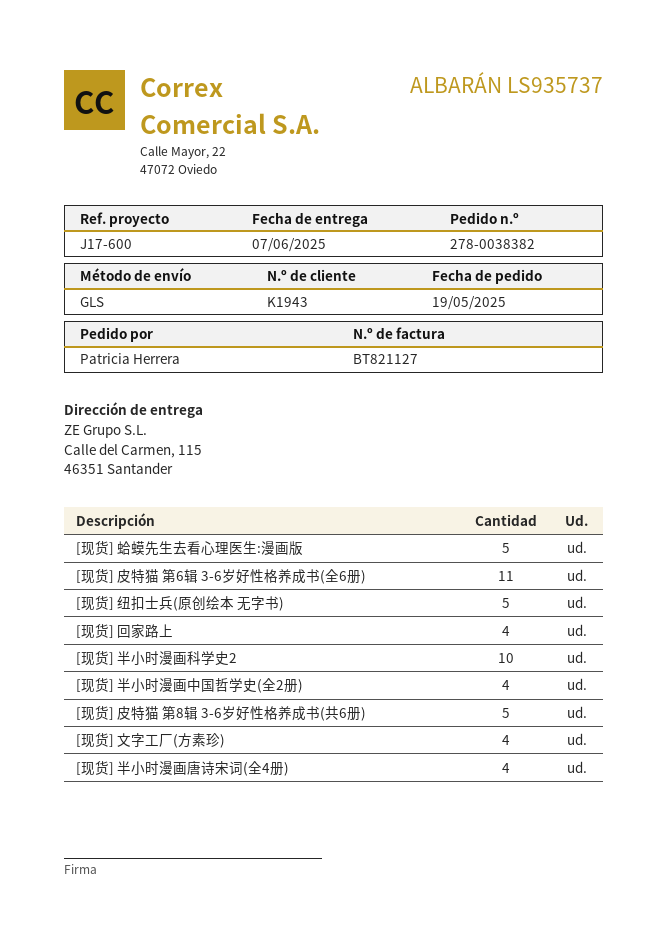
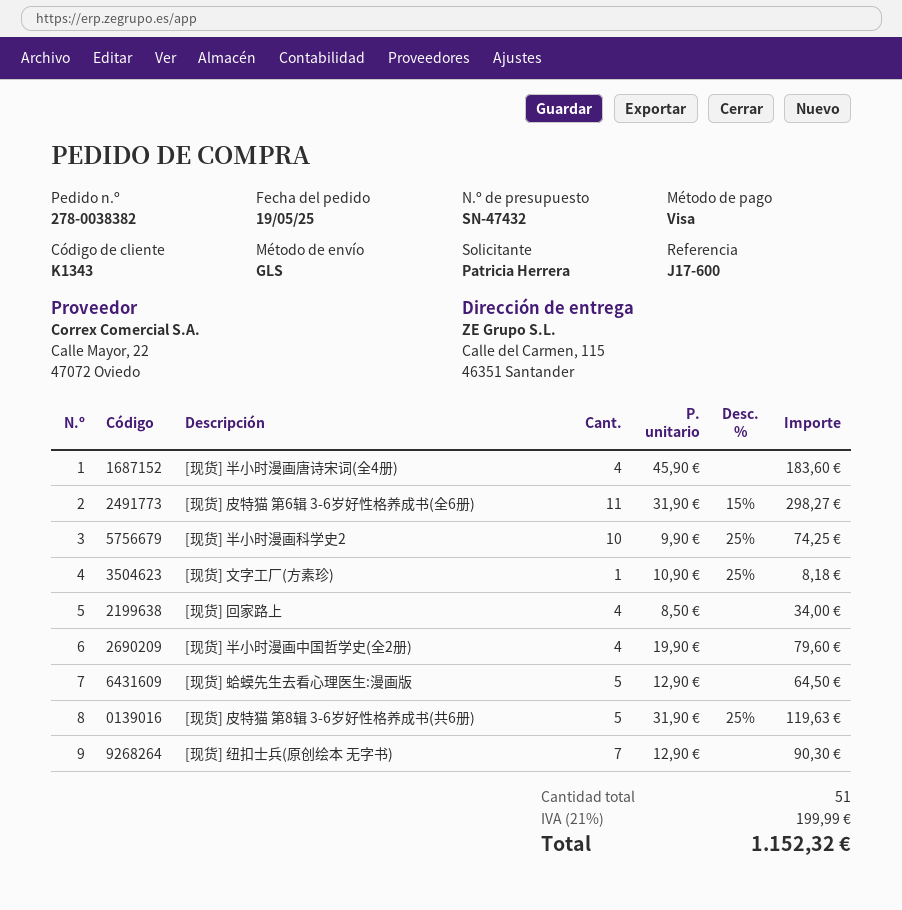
customer number: K1943 -> K1343
[现货] 纽扣士兵(原创绘本 无字书): 5 -> 7
[现货] 文字工厂(方素珍): 4 -> 1

